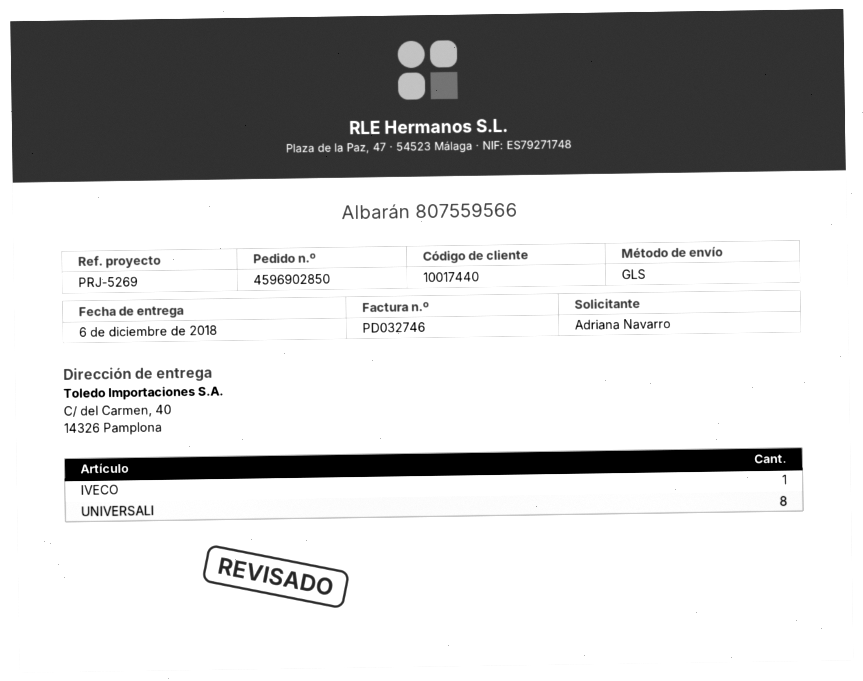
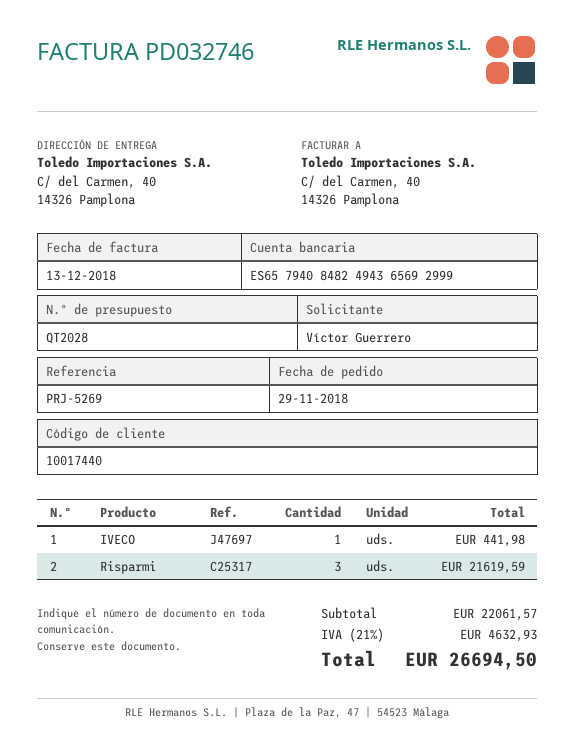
ordered by: Adriana Navarro -> Víctor Guerrero
UNIVERSALI: 8 -> none
Risparmi: none -> 3

